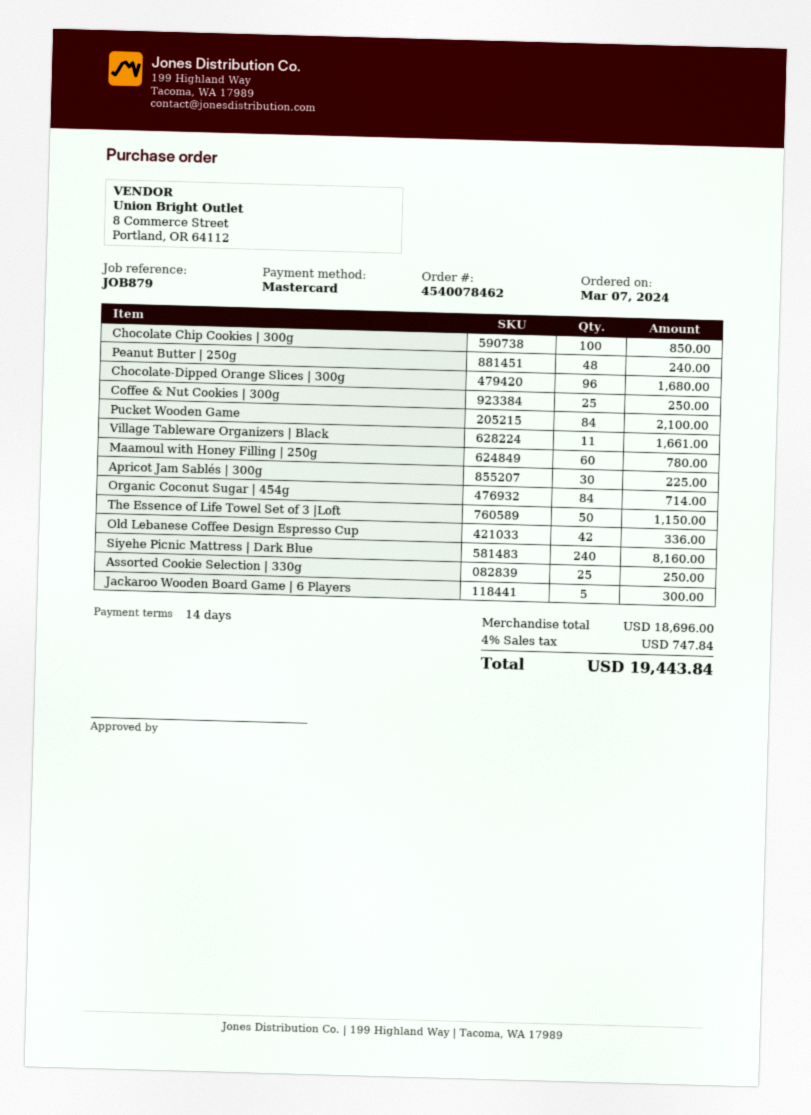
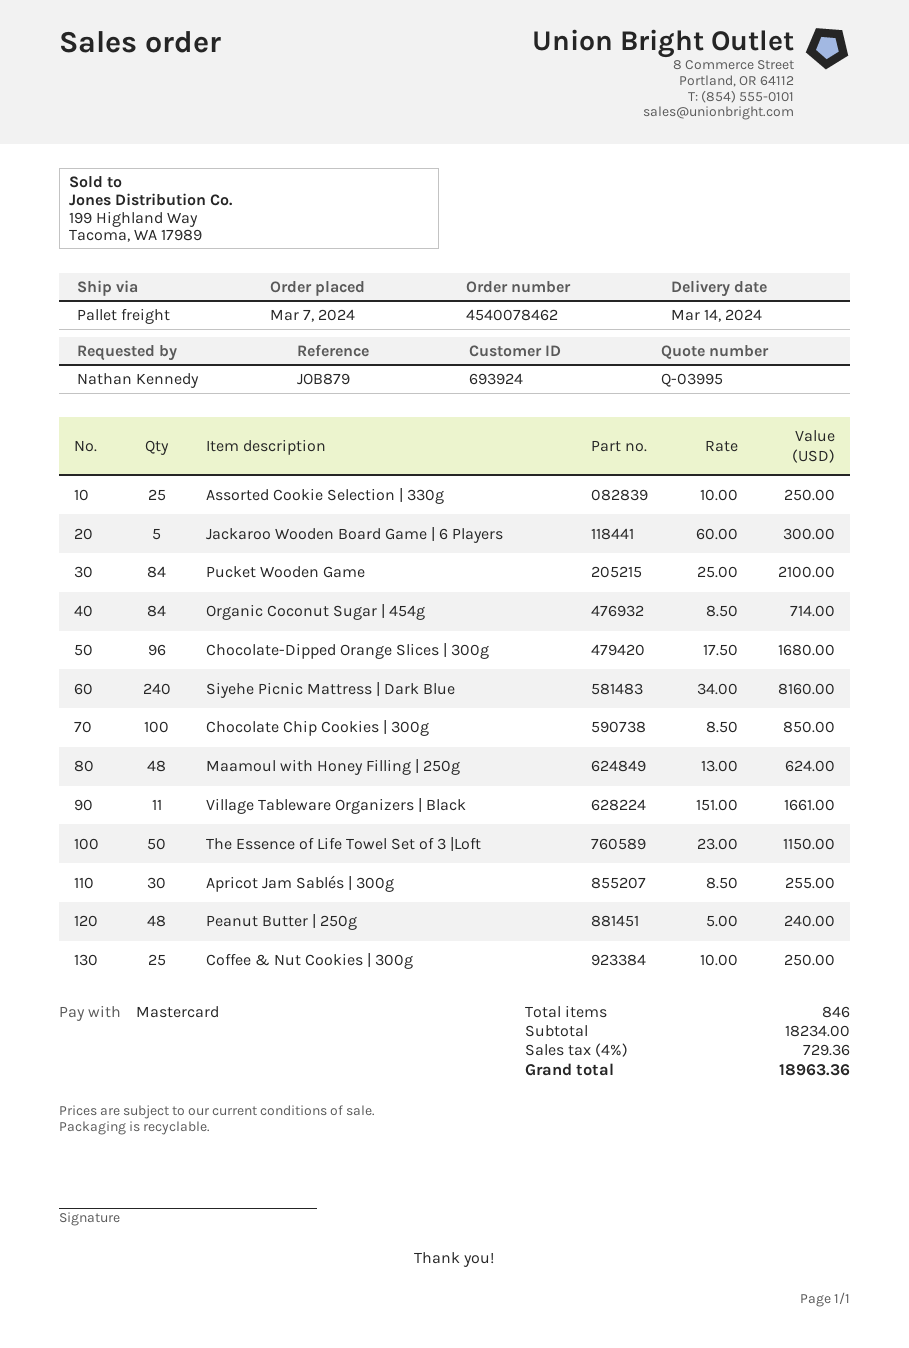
Maamoul with Honey Filling | 250g: 60 for 780.00 -> 48 for 624.00
Apricot Jam Sablés | 300g: 30 for 225.00 -> 30 for 255.00
Old Lebanese Coffee Design Espresso Cup: 42 for 336.00 -> none
subtotal: 18696.00 -> 18234.00
tax: 4% = 747.84 -> 4% = 729.36
total: 19443.84 -> 18963.36

